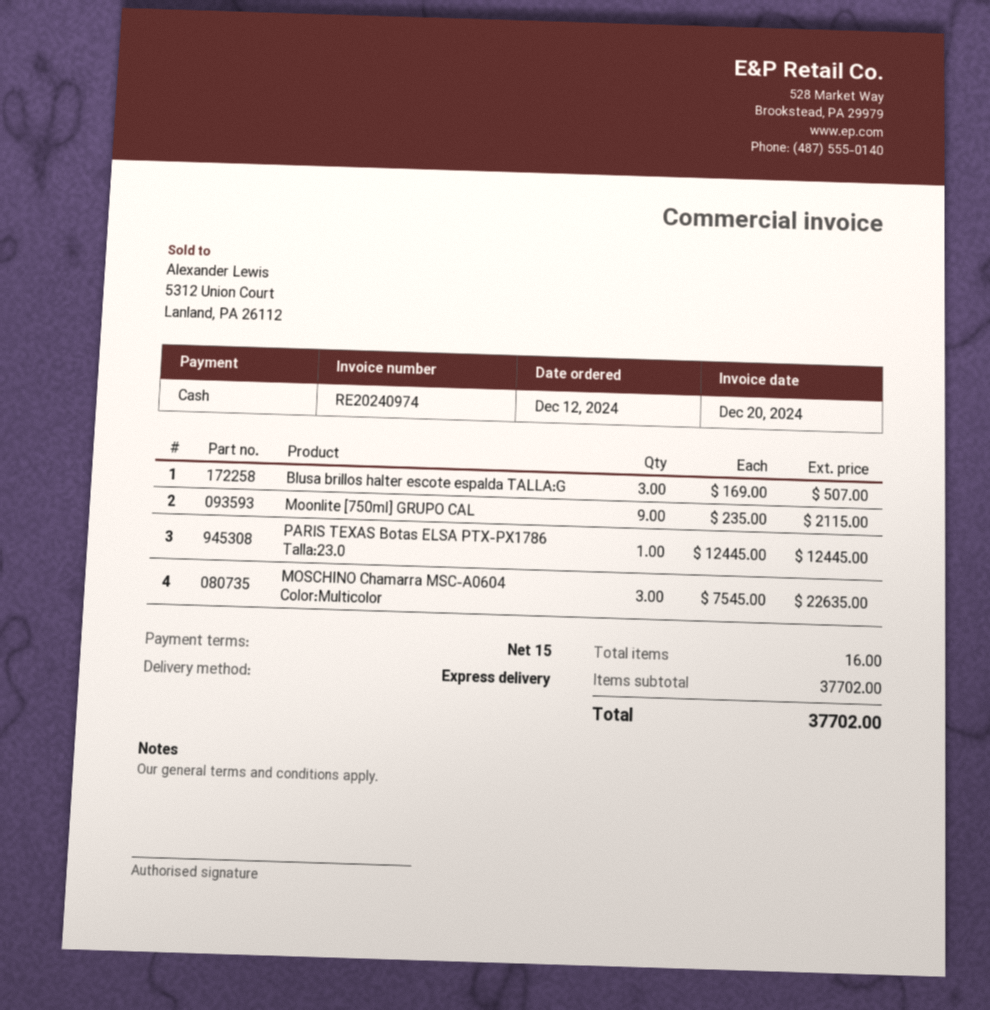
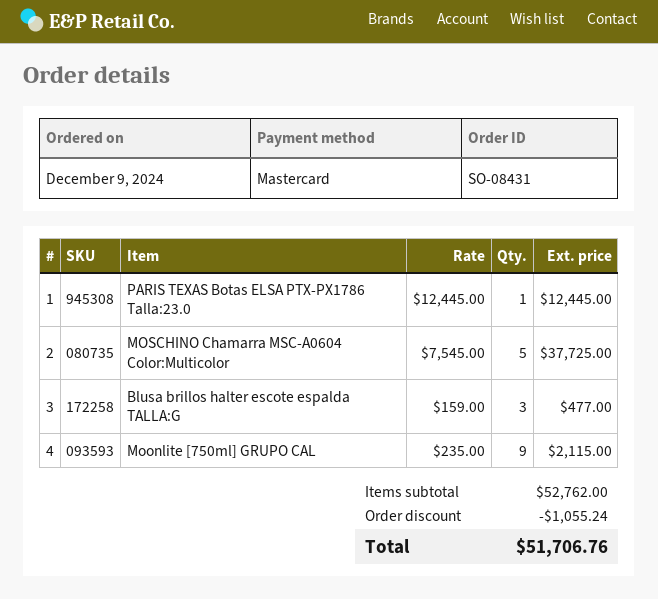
order date: 2024-12-12 -> 2024-12-09
payment method: cash -> Mastercard
Blusa brillos halter escote espalda TALLA:G: 3 x 169.00 = 507.00 -> 3 x 159.00 = 477.00
MOSCHINO Chamarra MSC-A0604 Color:Multicolor: 3 x 7545.00 = 22635.00 -> 5 x 7545.00 = 37725.00
subtotal: 37702.00 -> 52762.00
discount: none -> 1055.24
total: 37702.00 -> 51706.76

